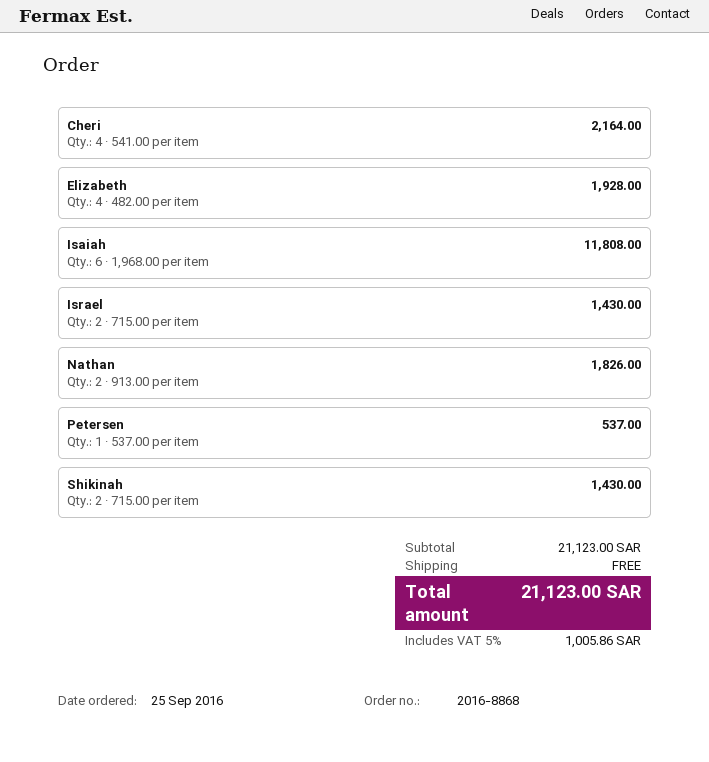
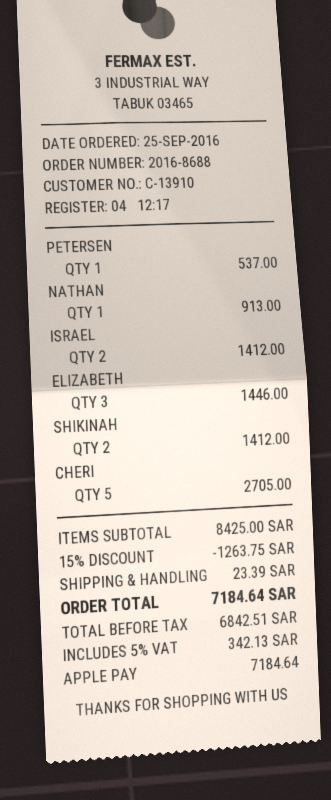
order number: 2016-8868 -> 2016-8688
Cheri: 4 for 2164.00 -> 5 for 2705.00
Elizabeth: 4 for 1928.00 -> 3 for 1446.00
Isaiah: 6 for 11808.00 -> none
Israel: 2 for 1430.00 -> 2 for 1412.00
Nathan: 2 for 1826.00 -> 1 for 913.00
Shikinah: 2 for 1430.00 -> 2 for 1412.00
subtotal: 21123.00 -> 8425.00
discount: none -> 15% = 1263.75
shipping: 0.00 -> 23.39
tax: 5% = 1005.86 -> 5% = 342.13
total: 21123.00 -> 7184.64

